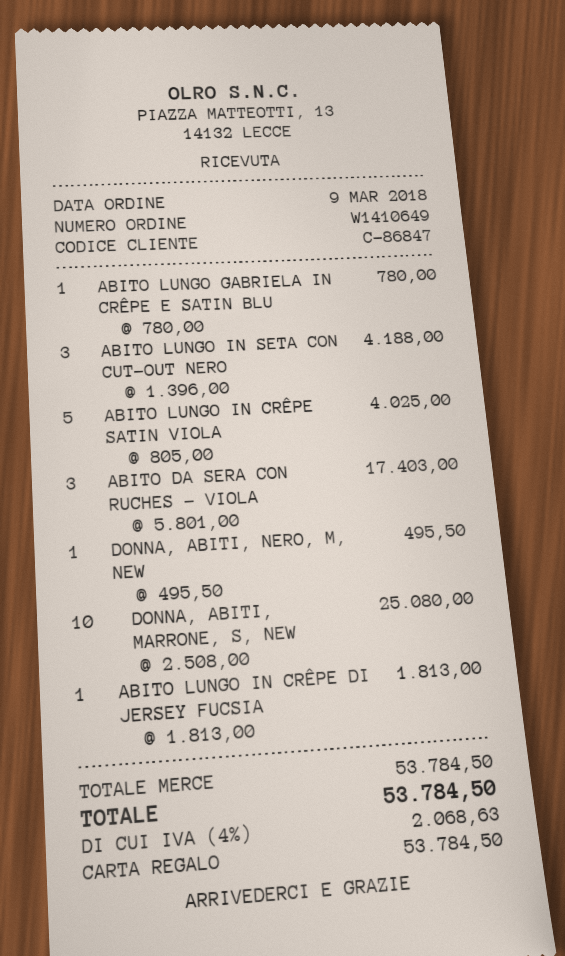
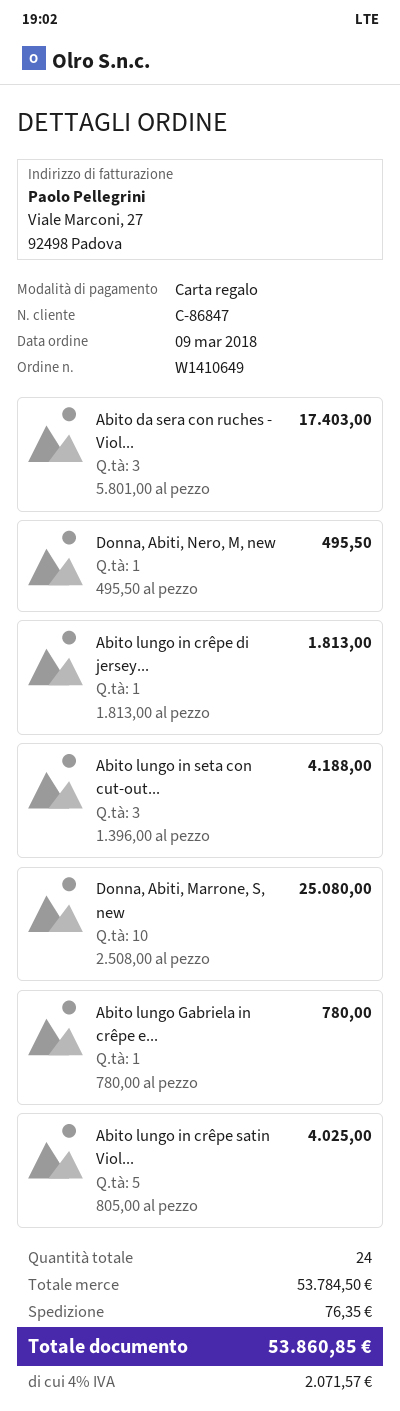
shipping: none -> 76.35
tax: 4% = 2068.63 -> 4% = 2071.57
total: 53784.50 -> 53860.85

